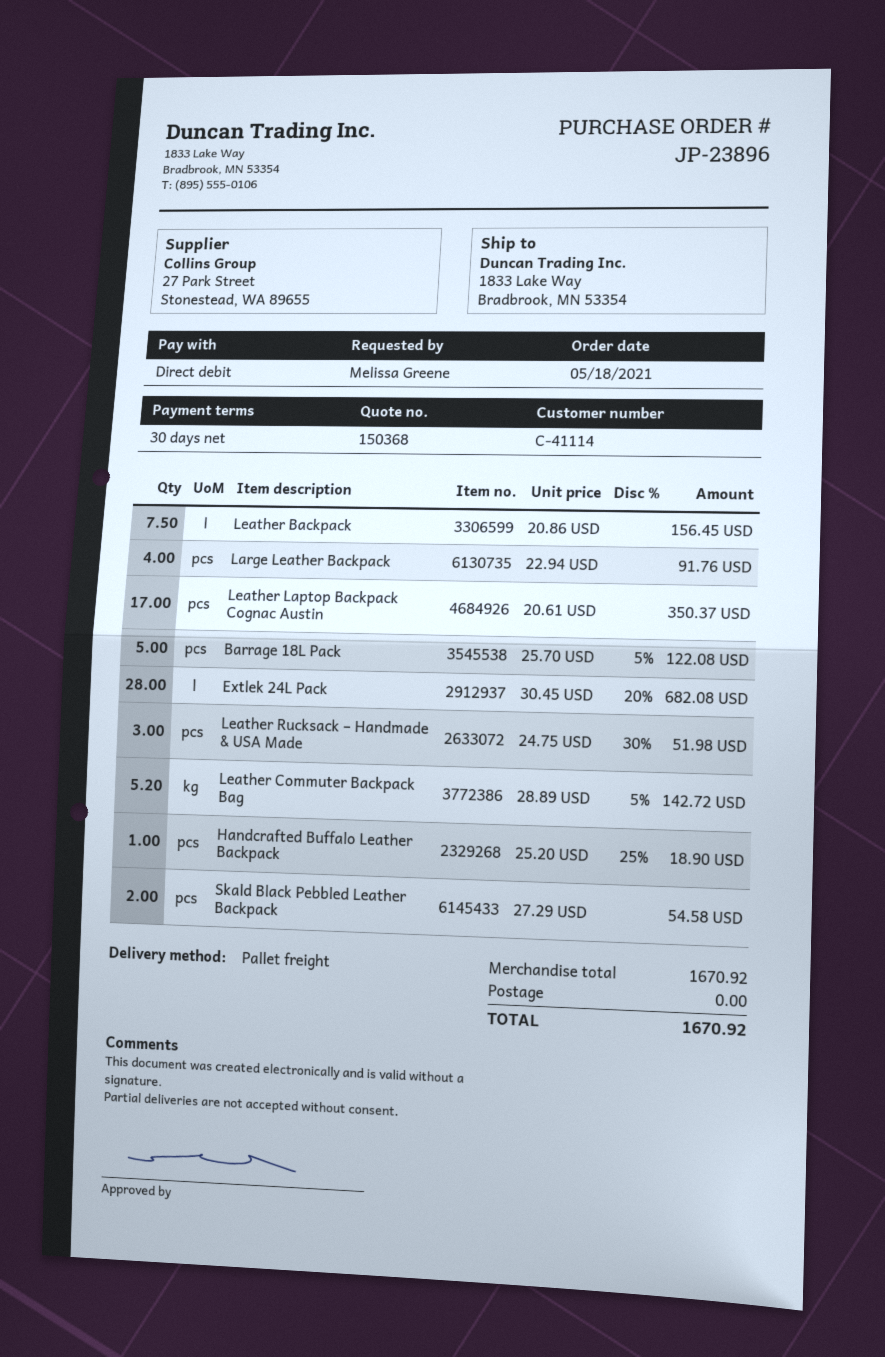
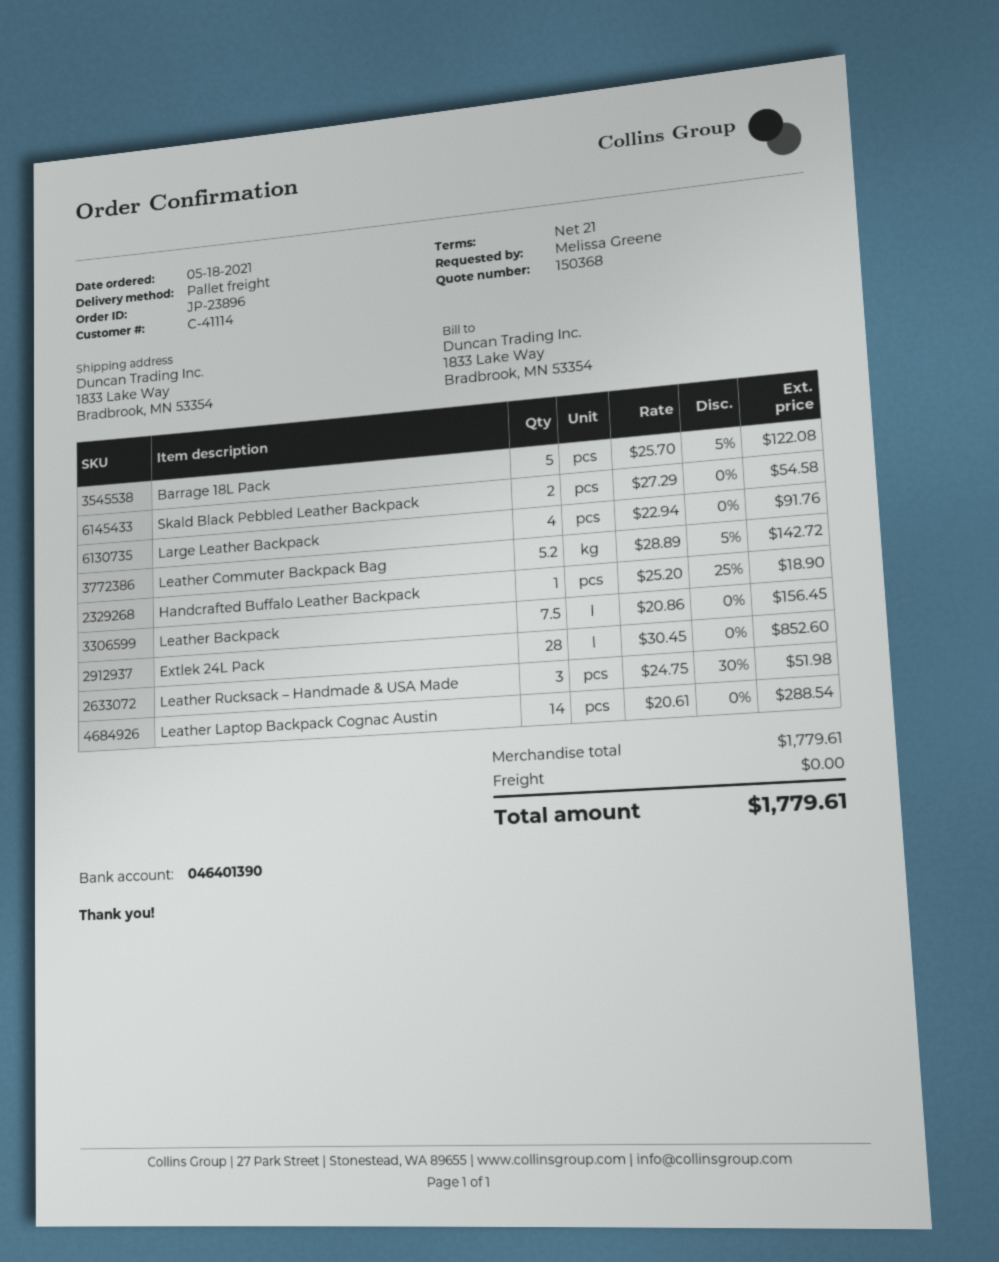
payment terms: 30 days -> 21 days
Leather Laptop Backpack Cognac Austin: 17 x 20.61 = 350.37 -> 14 x 20.61 = 288.54
Extlek 24L Pack: 28 x 30.45 - 20% = 682.08 -> 28 x 30.45 = 852.60
subtotal: 1670.92 -> 1779.61
total: 1670.92 -> 1779.61

